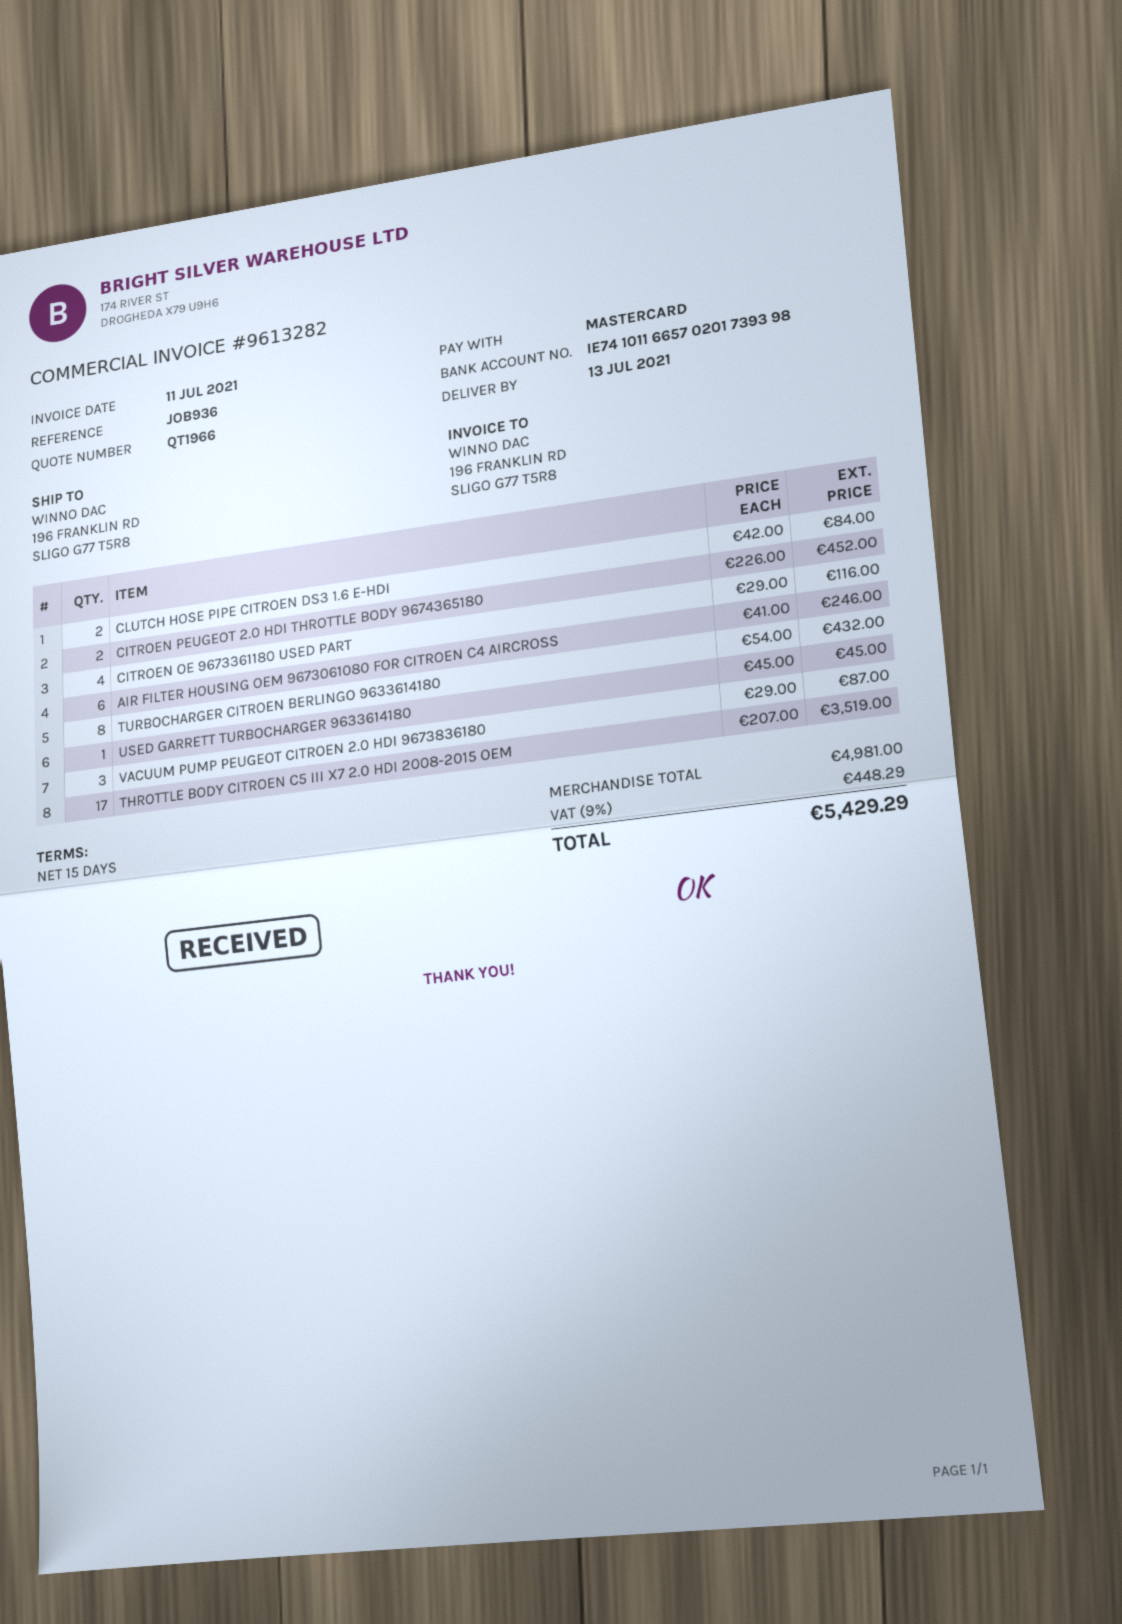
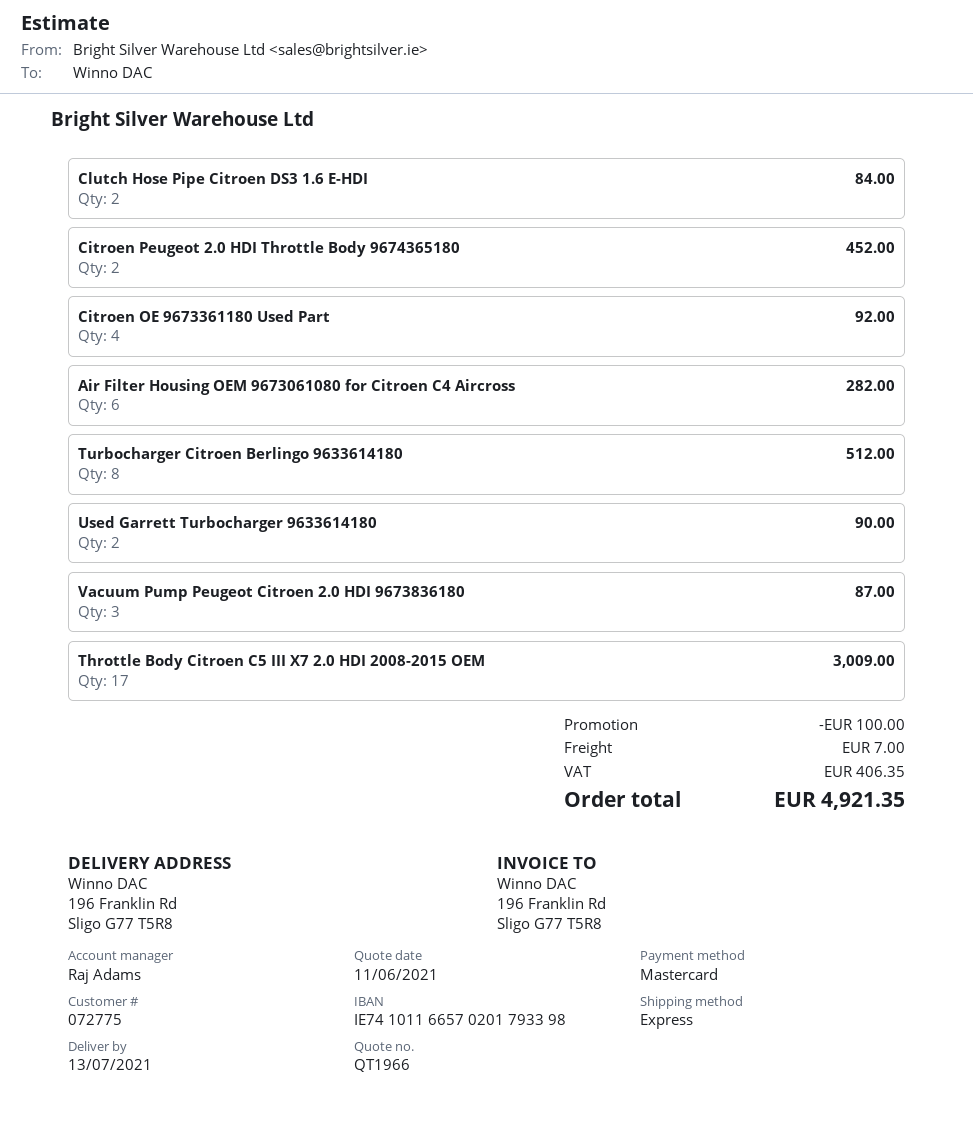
bank account: IE74101166570201739398 -> IE74101166570201793398
CITROEN OE 9673361180 USED PART: 4 for 116.00 -> 4 for 92.00
AIR FILTER HOUSING OEM 9673061080 FOR CITROEN C4 AIRCROSS: 6 for 246.00 -> 6 for 282.00
TURBOCHARGER CITROEN BERLINGO 9633614180: 8 for 432.00 -> 8 for 512.00
USED GARRETT TURBOCHARGER 9633614180: 1 for 45.00 -> 2 for 90.00
THROTTLE BODY CITROEN C5 III X7 2.0 HDI 2008-2015 OEM: 17 for 3519.00 -> 17 for 3009.00
discount: none -> 100.00
shipping: none -> 7.00
tax: 448.29 -> 406.35
total: 5429.29 -> 4921.35

